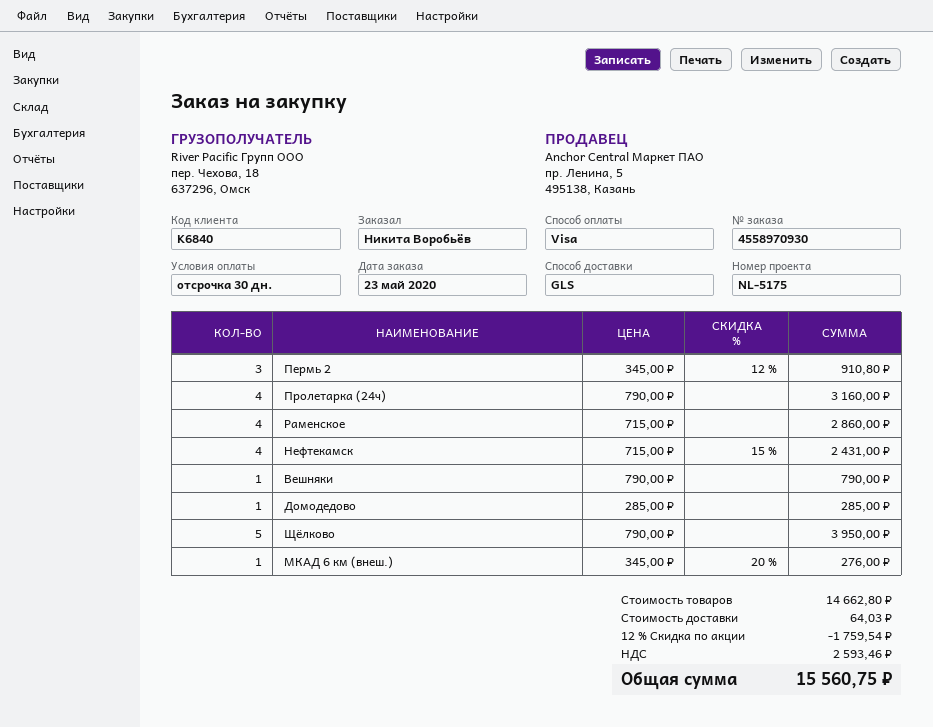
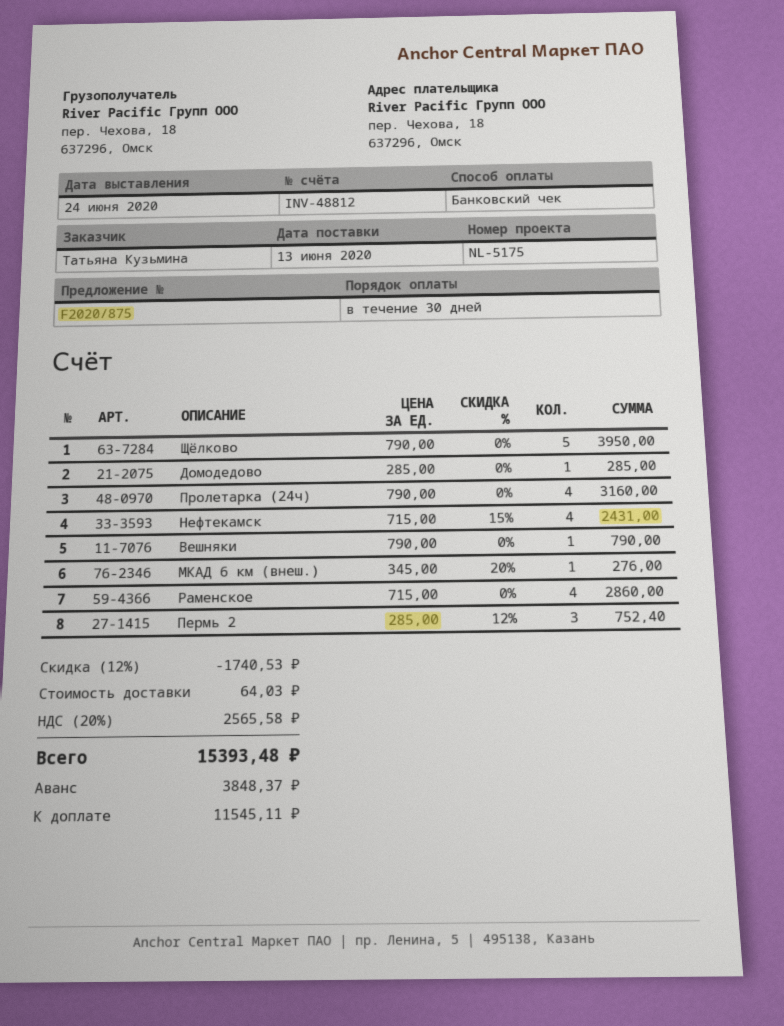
ordered by: Никита Воробьёв -> Татьяна Кузьмина
payment method: Visa -> cheque
Пермь 2: 3 x 345.00 - 12% = 910.80 -> 3 x 285.00 - 12% = 752.40
discount: 12% = 1759.54 -> 12% = 1740.53
tax: 2593.46 -> 2565.58
total: 15560.75 -> 15393.48

